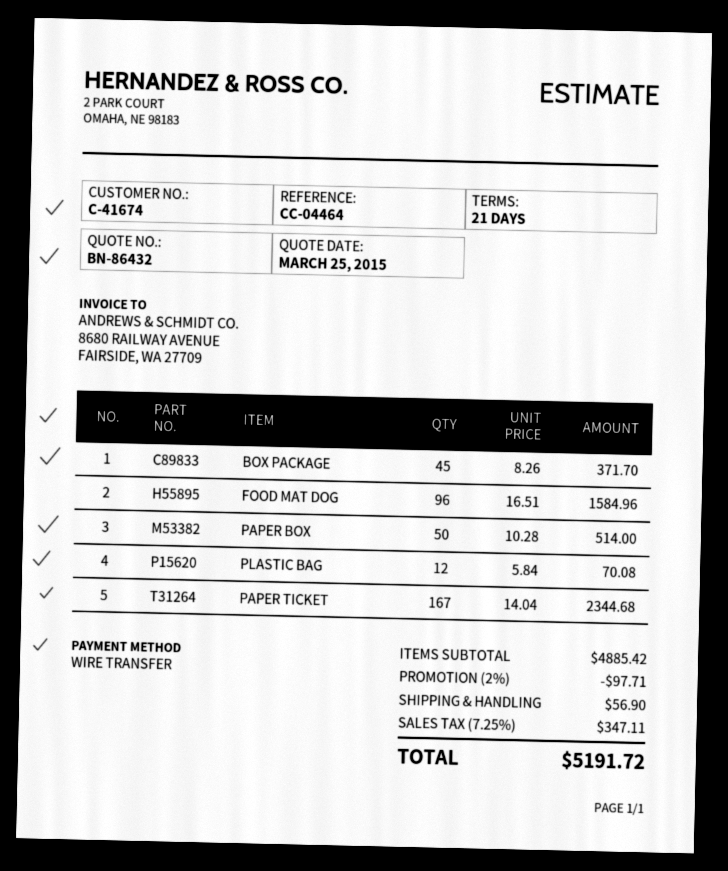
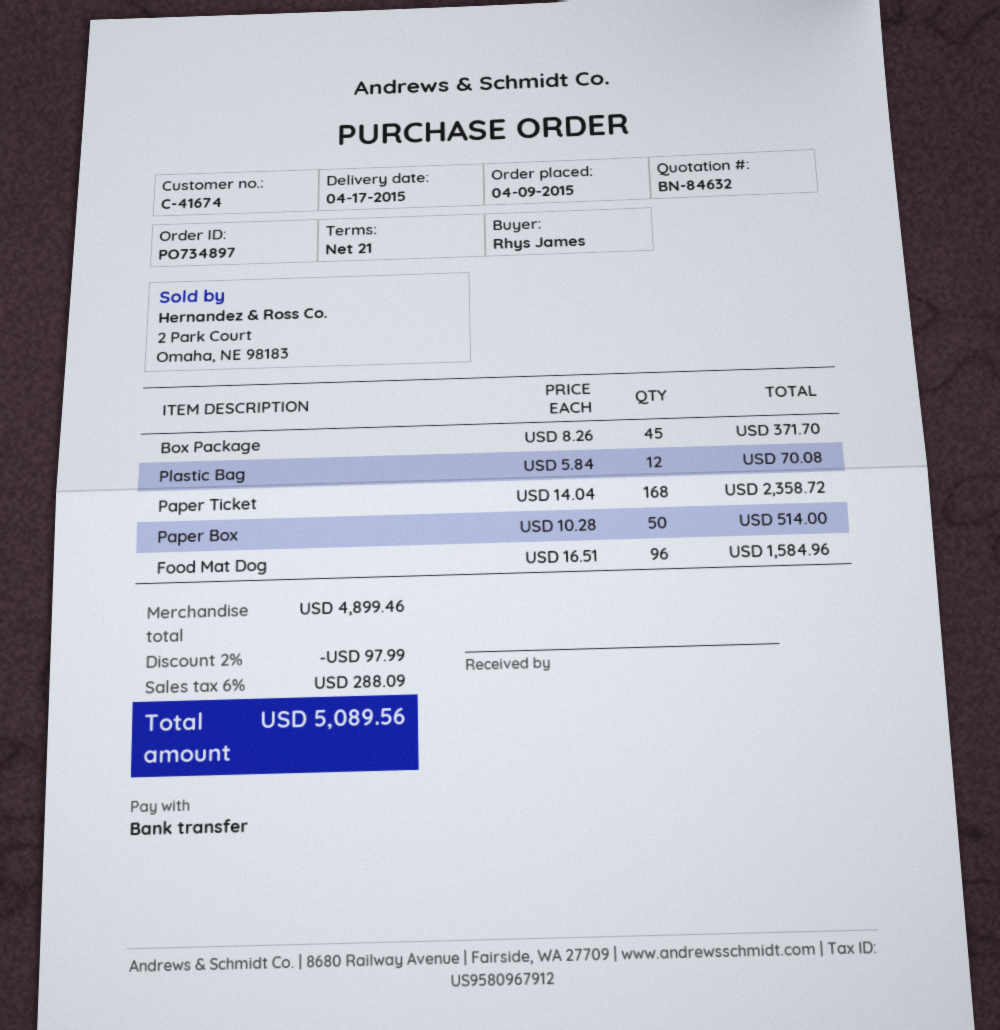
quote number: BN-86432 -> BN-84632
PAPER TICKET: 167 x 14.04 = 2344.68 -> 168 x 14.04 = 2358.72
subtotal: 4885.42 -> 4899.46
discount: 2% = 97.71 -> 2% = 97.99
shipping: 56.90 -> none
tax: 7.25% = 347.11 -> 6% = 288.09
total: 5191.72 -> 5089.56

